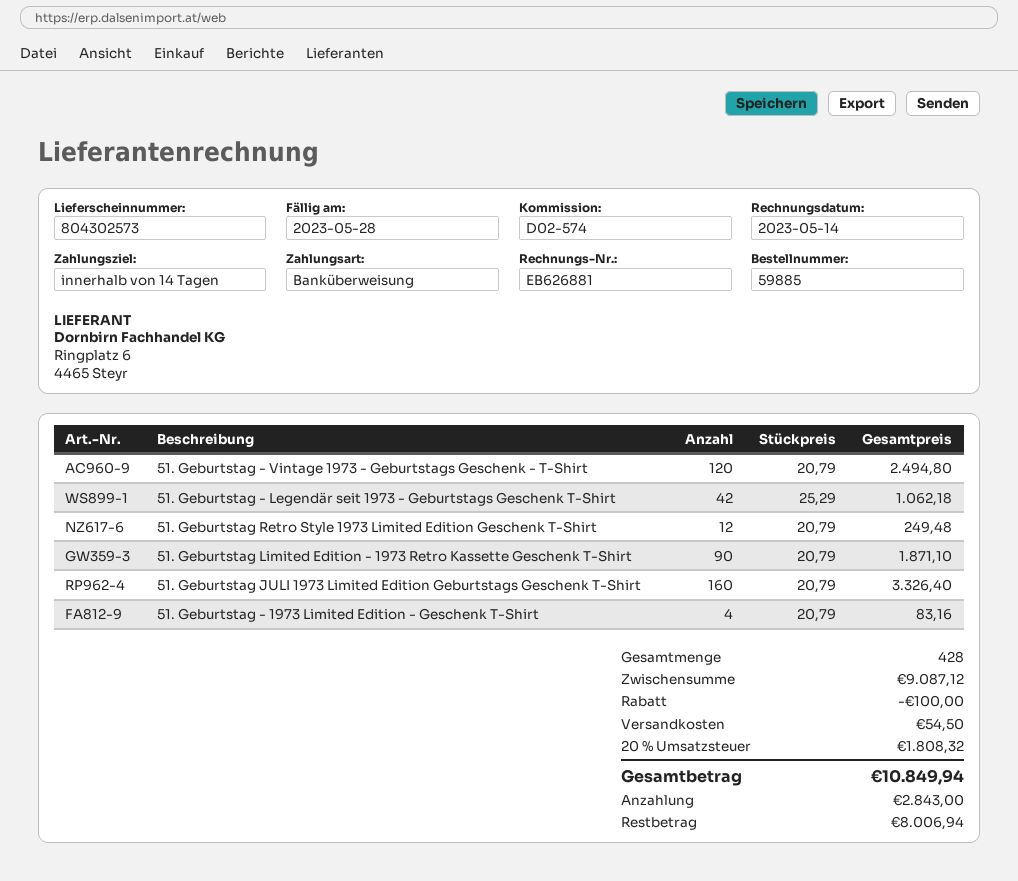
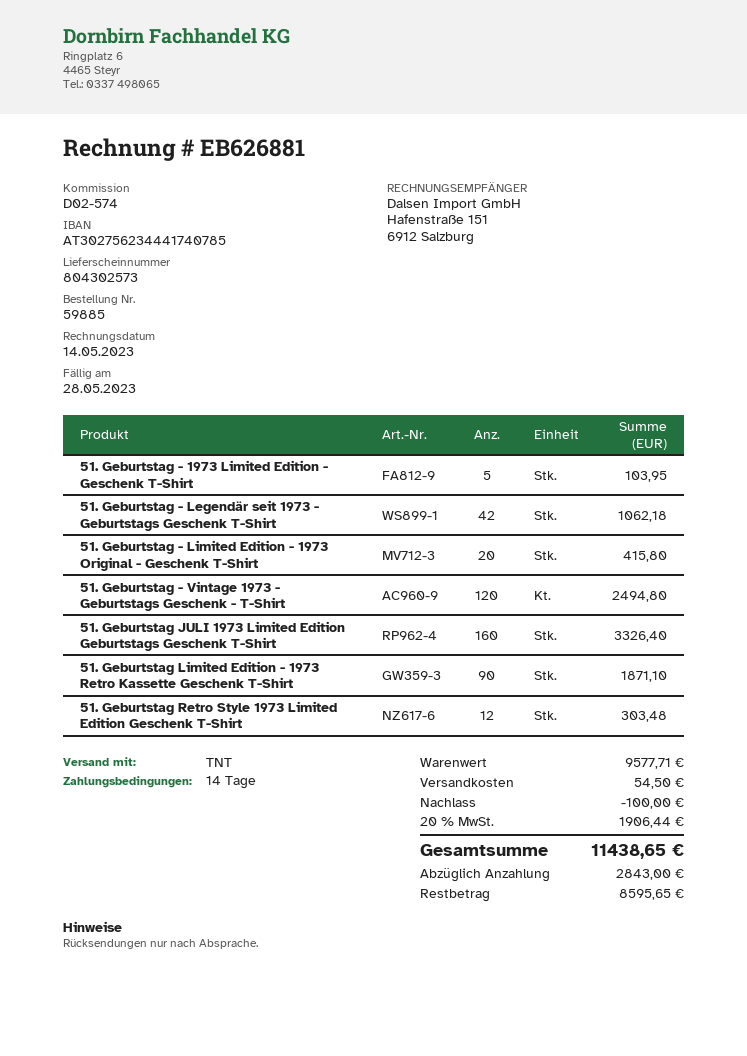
51. Geburtstag Retro Style 1973 Limited Edition Geschenk T-Shirt: 12 for 249.48 -> 12 for 303.48
51. Geburtstag - 1973 Limited Edition - Geschenk T-Shirt: 4 for 83.16 -> 5 for 103.95
51. Geburtstag - Limited Edition - 1973 Original - Geschenk T-Shirt: none -> 20 for 415.80
subtotal: 9087.12 -> 9577.71
tax: 20% = 1808.32 -> 20% = 1906.44
total: 10849.94 -> 11438.65
balance: 8006.94 -> 8595.65

